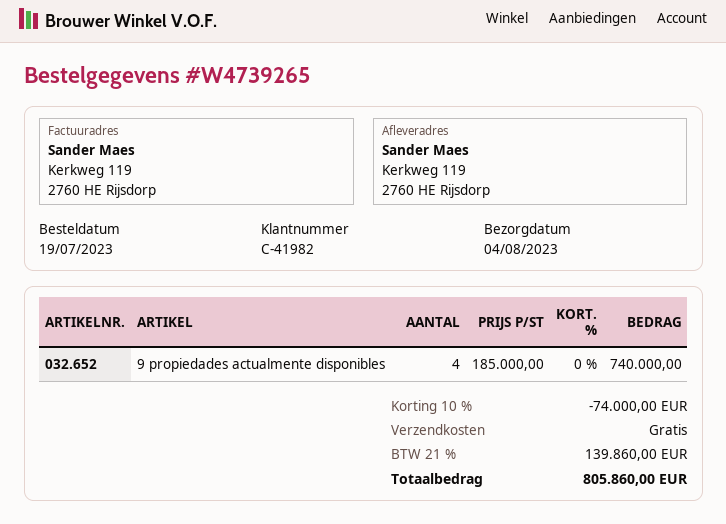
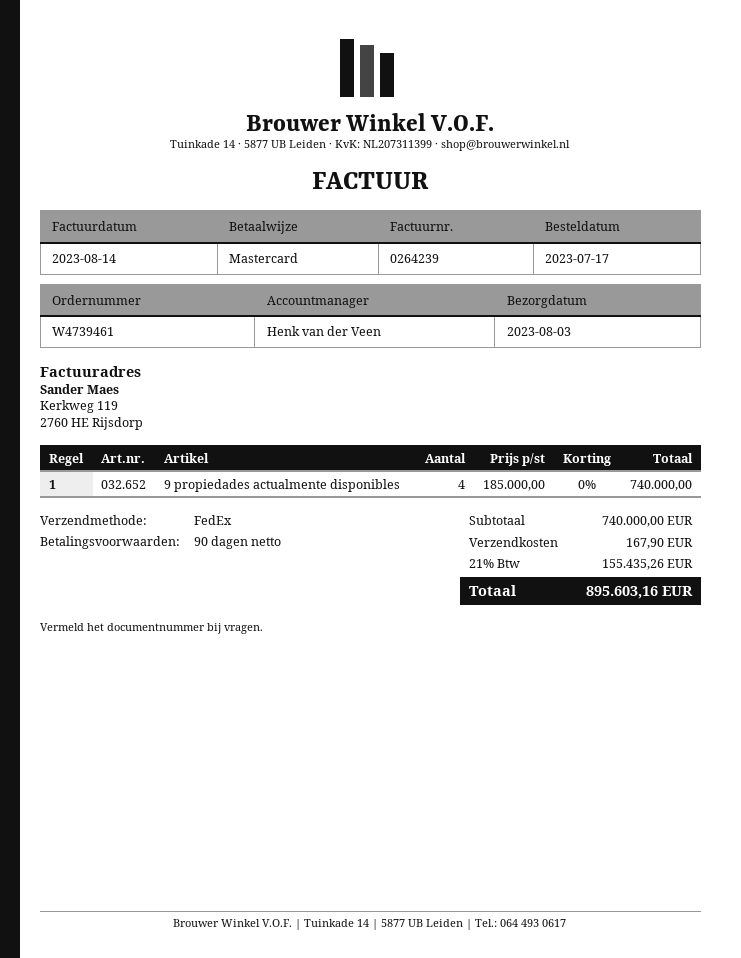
order number: W4739265 -> W4739461
order date: 2023-07-19 -> 2023-07-17
delivery date: 2023-08-04 -> 2023-08-03
discount: 10% = 74000.00 -> none
shipping: 0.00 -> 167.90
tax: 21% = 139860.00 -> 21% = 155435.26
total: 805860.00 -> 895603.16

